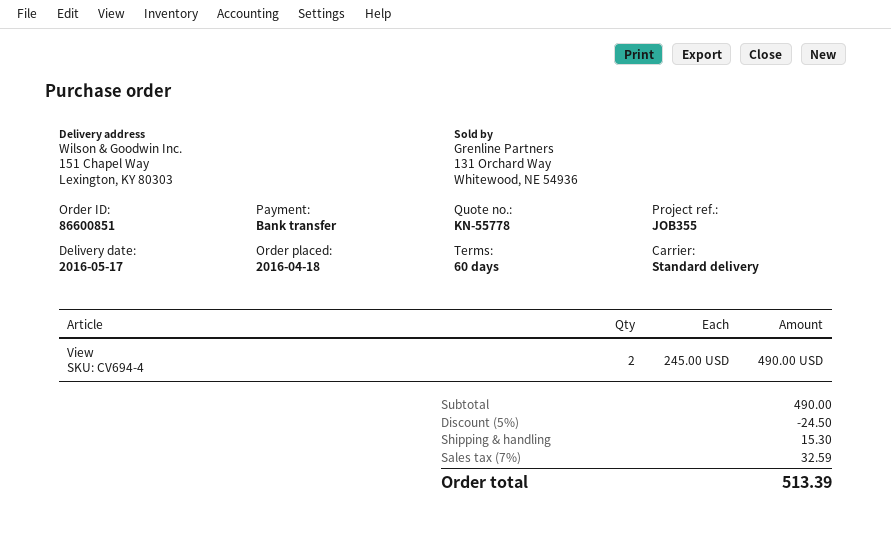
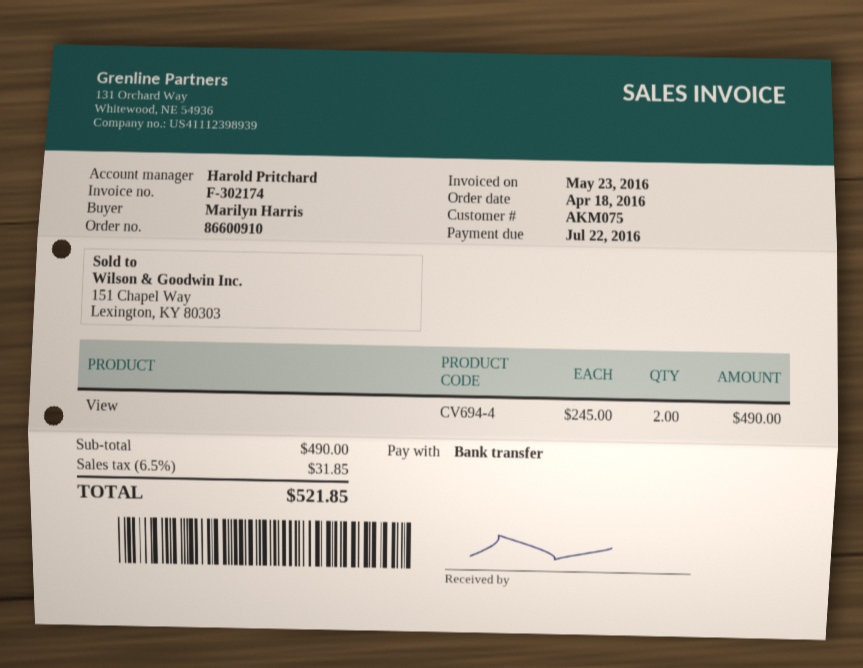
order number: 86600851 -> 86600910
discount: 5% = 24.50 -> none
shipping: 15.30 -> none
tax: 7% = 32.59 -> 6.5% = 31.85
total: 513.39 -> 521.85

